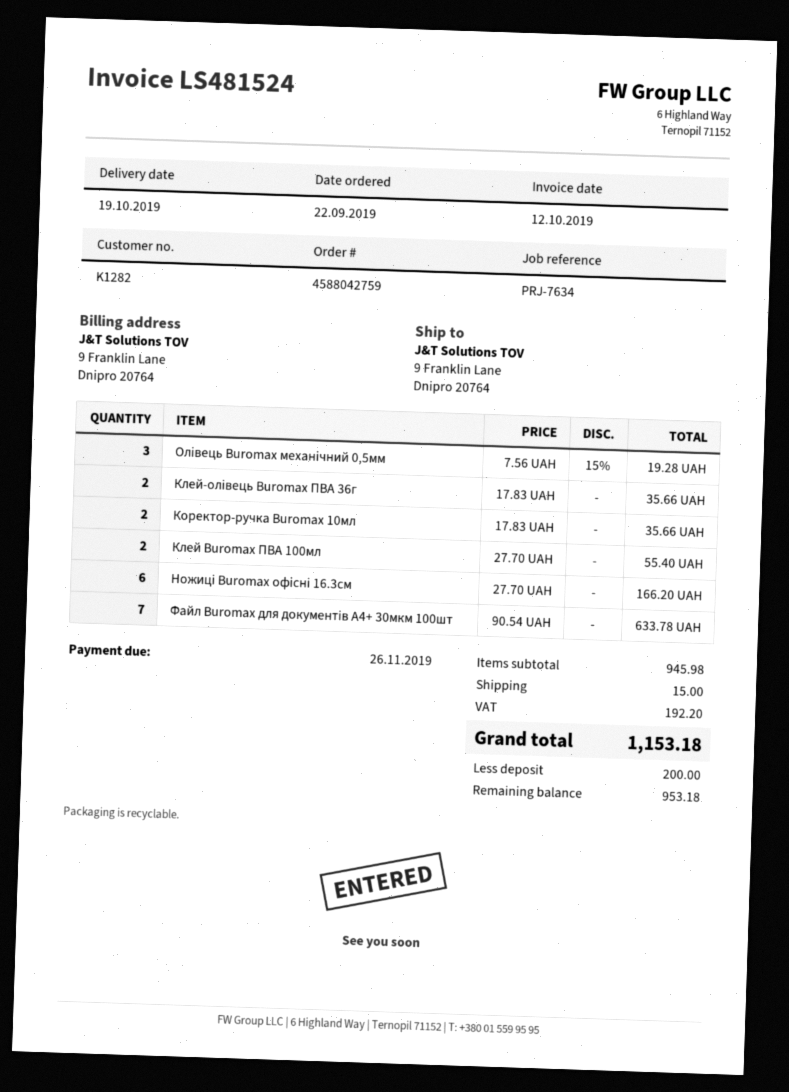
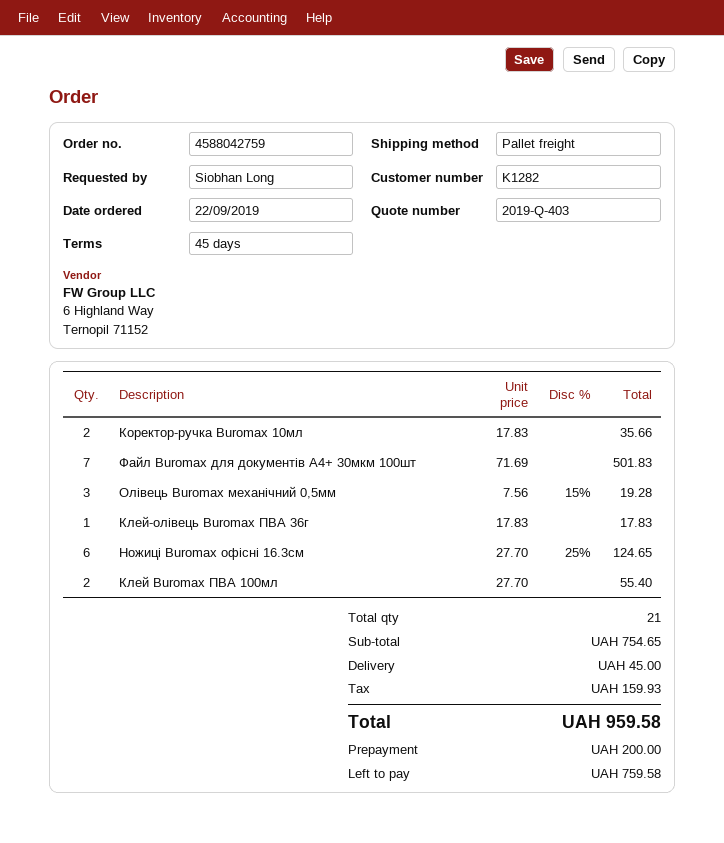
Клей-олівець Buromax ПВА 36г: 2 x 17.83 = 35.66 -> 1 x 17.83 = 17.83
Ножиці Buromax офісні 16.3см: 6 x 27.70 = 166.20 -> 6 x 27.70 - 25% = 124.65
Файл Buromax для документів A4+ 30мкм 100шт: 7 x 90.54 = 633.78 -> 7 x 71.69 = 501.83
subtotal: 945.98 -> 754.65
shipping: 15.00 -> 45.00
tax: 192.20 -> 159.93
total: 1153.18 -> 959.58
balance: 953.18 -> 759.58

